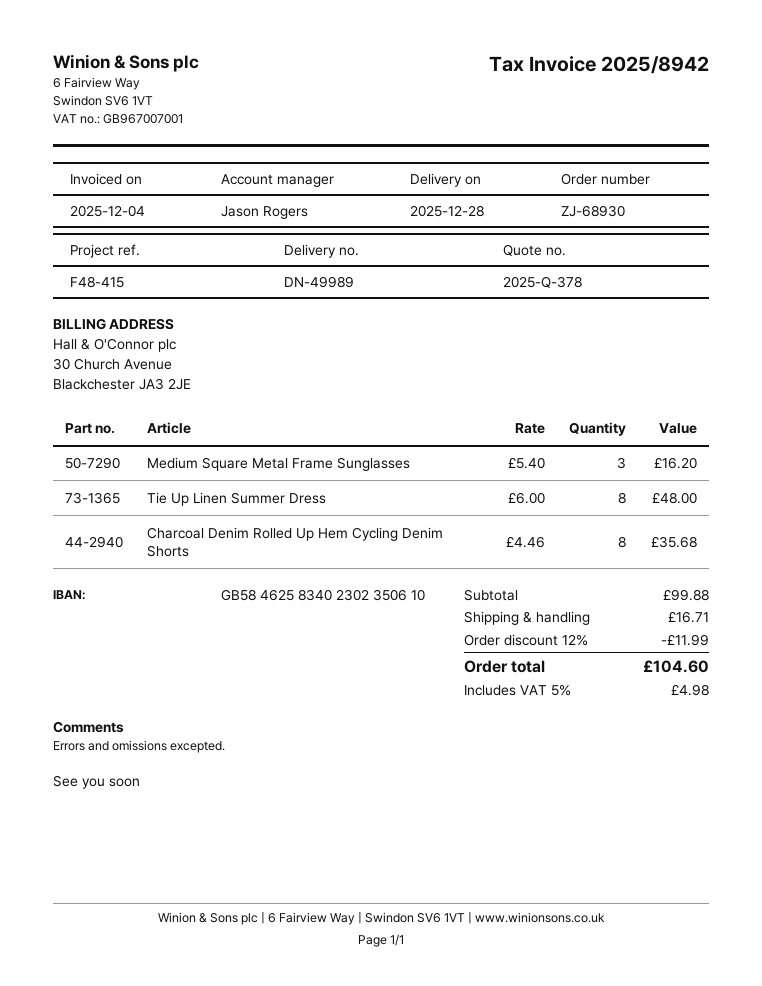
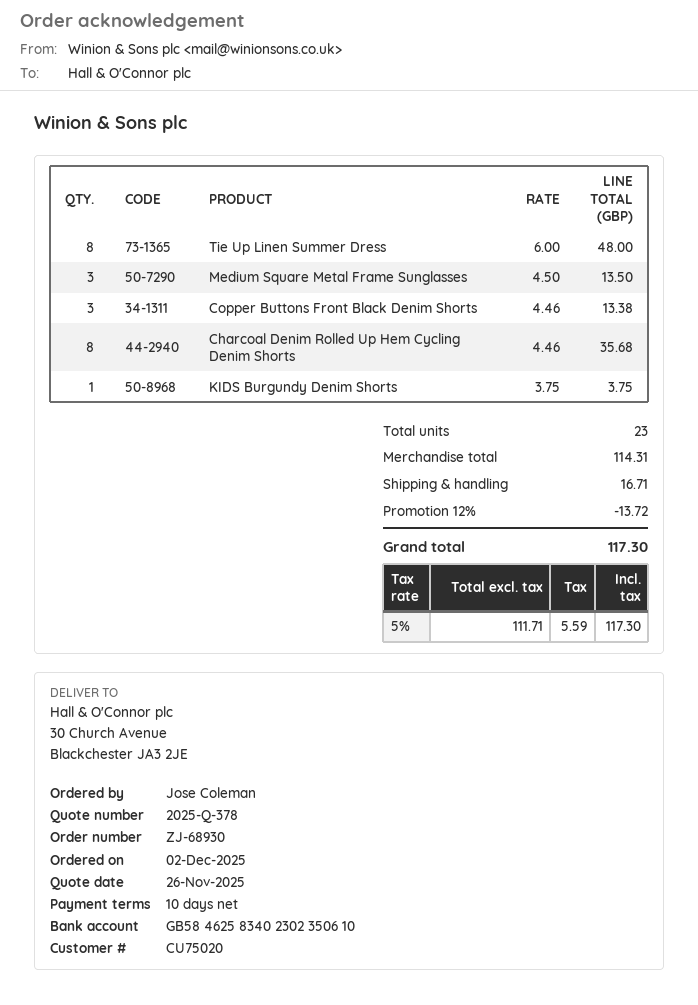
Medium Square Metal Frame Sunglasses: 3 x 5.40 = 16.20 -> 3 x 4.50 = 13.50
Copper Buttons Front Black Denim Shorts: none -> 3 x 4.46 = 13.38
KIDS Burgundy Denim Shorts: none -> 1 x 3.75 = 3.75
subtotal: 99.88 -> 114.31
discount: 12% = 11.99 -> 12% = 13.72
tax: 5% = 4.98 -> 5% = 5.59
total: 104.60 -> 117.30

